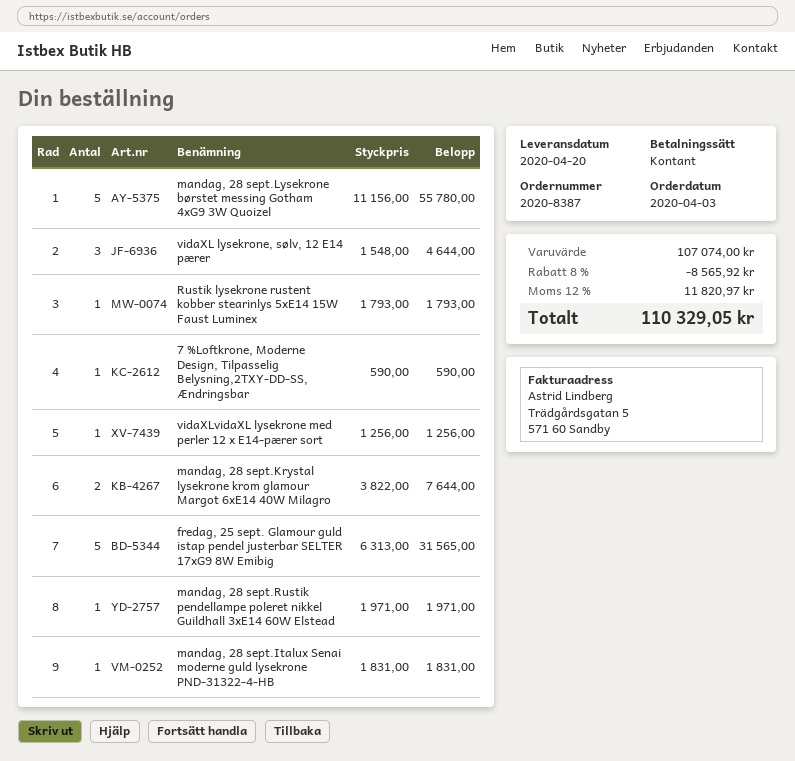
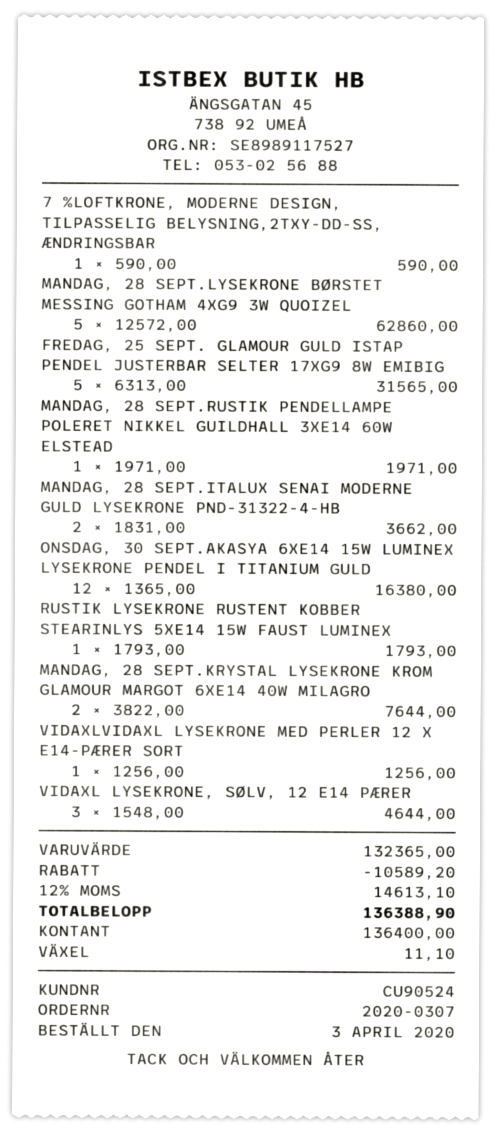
order number: 2020-8387 -> 2020-0307
mandag, 28 sept.Lysekrone børstet messing Gotham 4xG9 3W Quoizel: 5 x 11156.00 = 55780.00 -> 5 x 12572.00 = 62860.00
mandag, 28 sept.Italux Senai moderne guld lysekrone PND-31322-4-HB: 1 x 1831.00 = 1831.00 -> 2 x 1831.00 = 3662.00
ONSDAG, 30 SEPT.AKASYA 6XE14 15W LUMINEX LYSEKRONE PENDEL I TITANIUM GULD: none -> 12 x 1365.00 = 16380.00
subtotal: 107074.00 -> 132365.00
discount: 8565.92 -> 10589.20
tax: 12% = 11820.97 -> 12% = 14613.10
total: 110329.05 -> 136388.90

